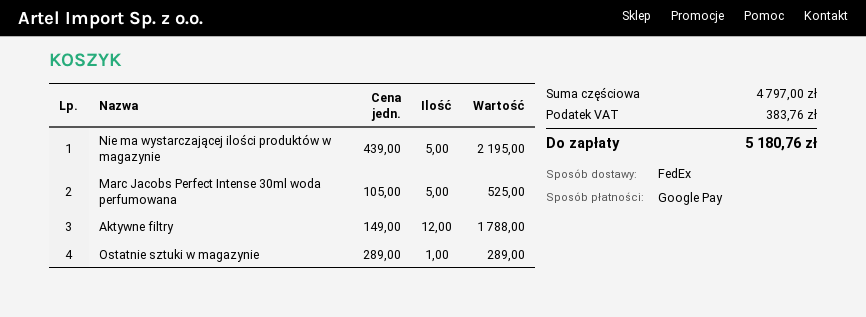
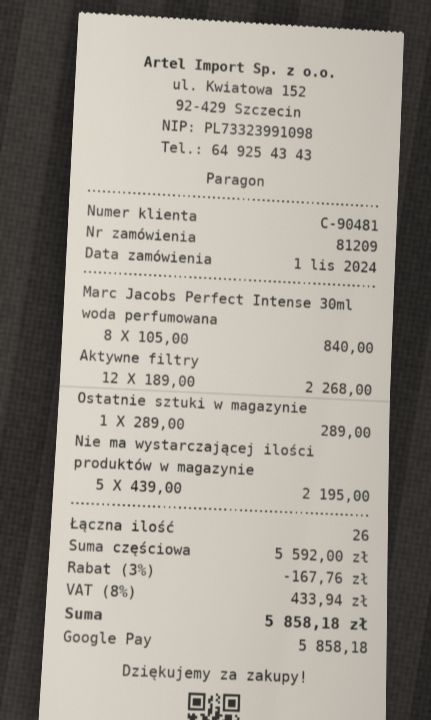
Marc Jacobs Perfect Intense 30ml woda perfumowana: 5 x 105.00 = 525.00 -> 8 x 105.00 = 840.00
Aktywne filtry: 12 x 149.00 = 1788.00 -> 12 x 189.00 = 2268.00
subtotal: 4797.00 -> 5592.00
discount: none -> 3% = 167.76
tax: 383.76 -> 433.94
total: 5180.76 -> 5858.18

